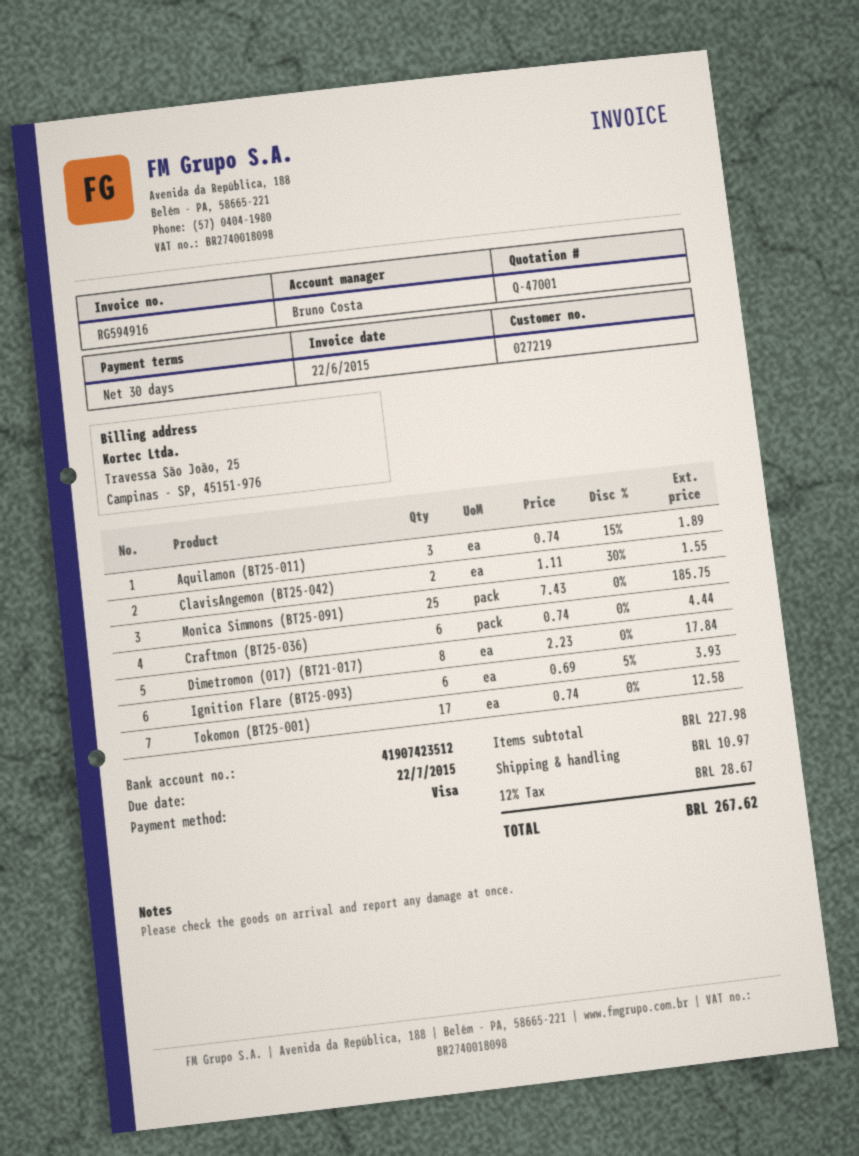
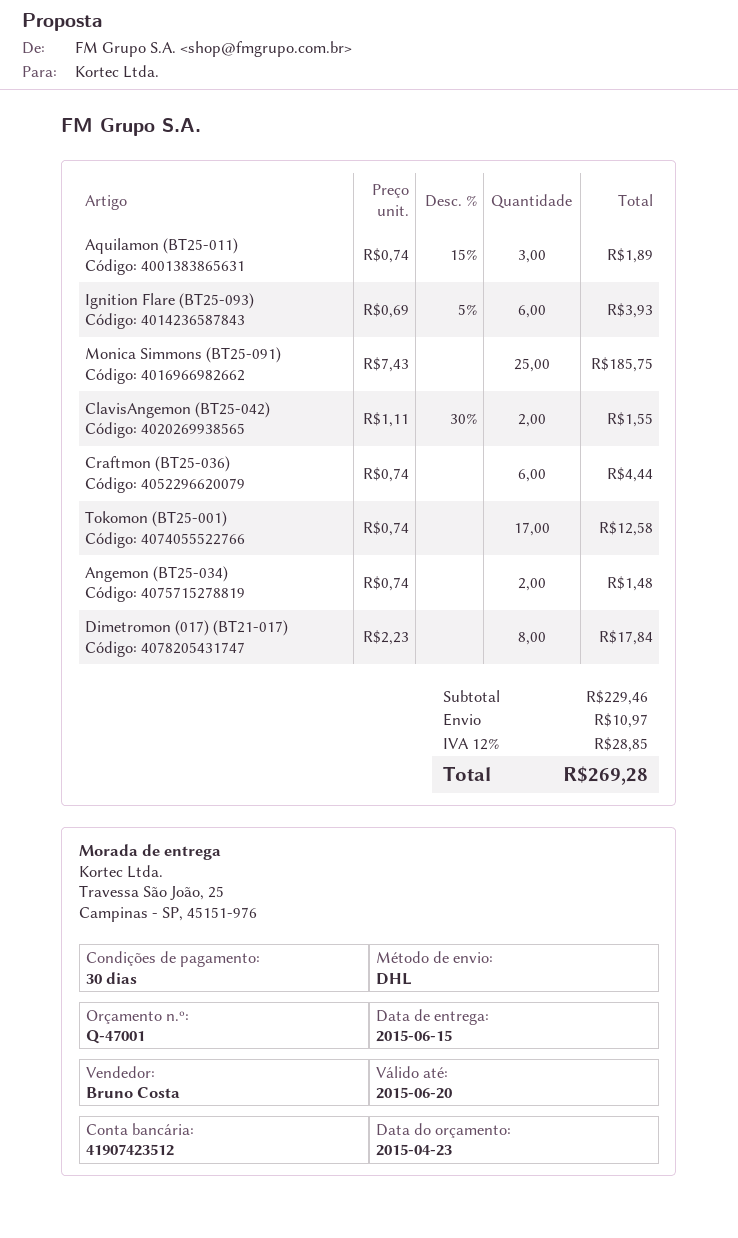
Angemon (BT25-034): none -> 2 x 0.74 = 1.48
subtotal: 227.98 -> 229.46
tax: 12% = 28.67 -> 12% = 28.85
total: 267.62 -> 269.28

